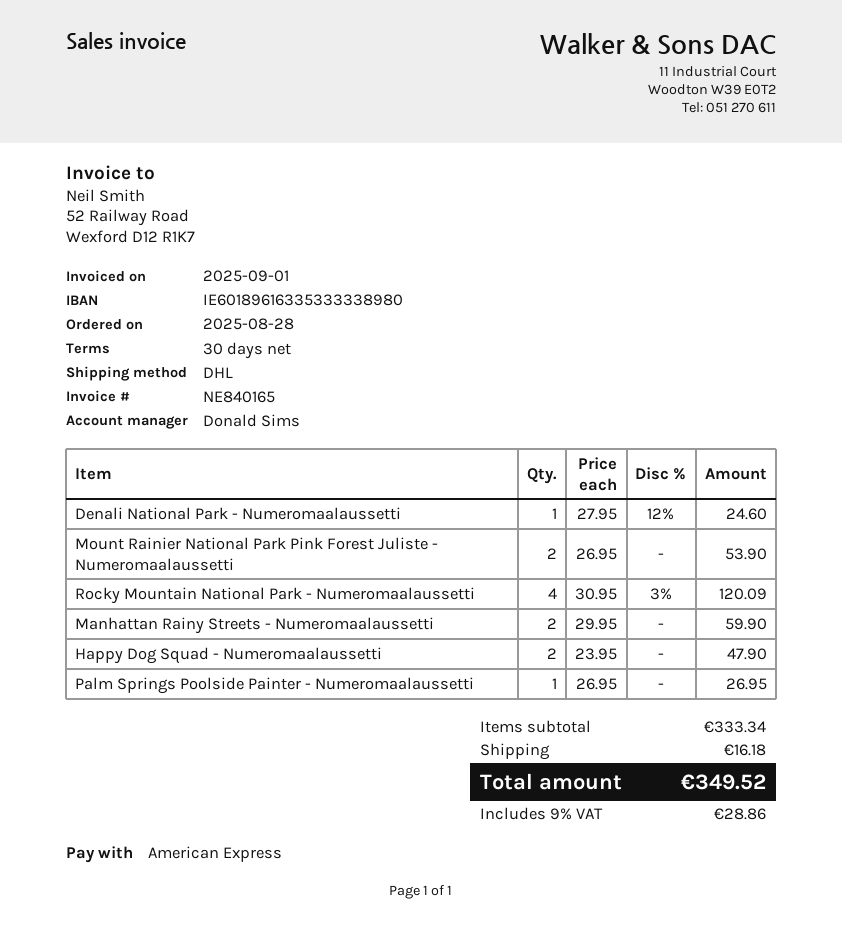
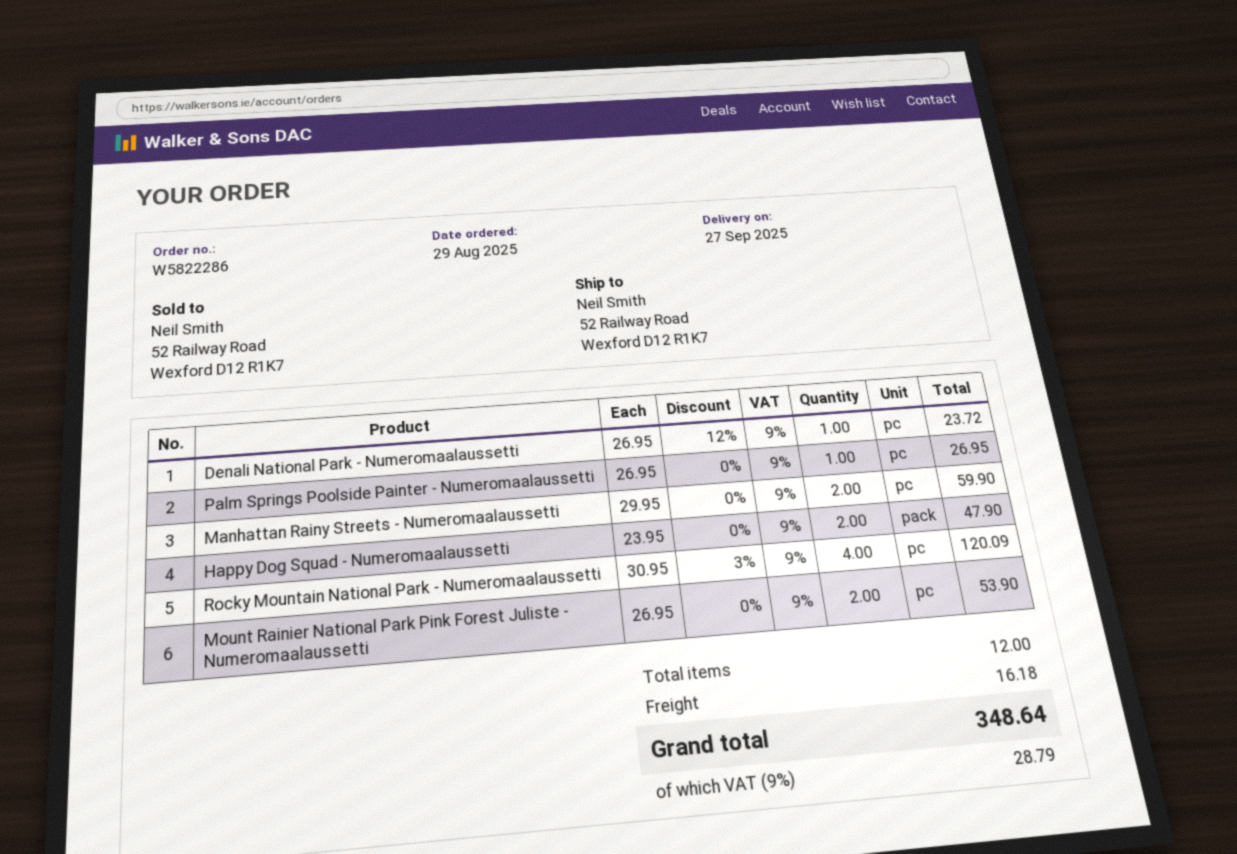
order date: 2025-08-28 -> 2025-08-29
Denali National Park - Numeromaalaussetti: 1 x 27.95 - 12% = 24.60 -> 1 x 26.95 - 12% = 23.72
tax: 9% = 28.86 -> 9% = 28.79
total: 349.52 -> 348.64

